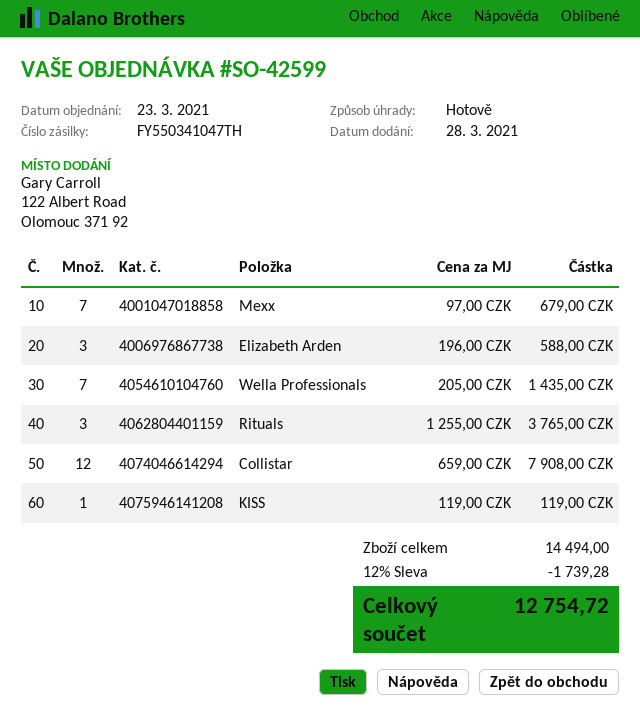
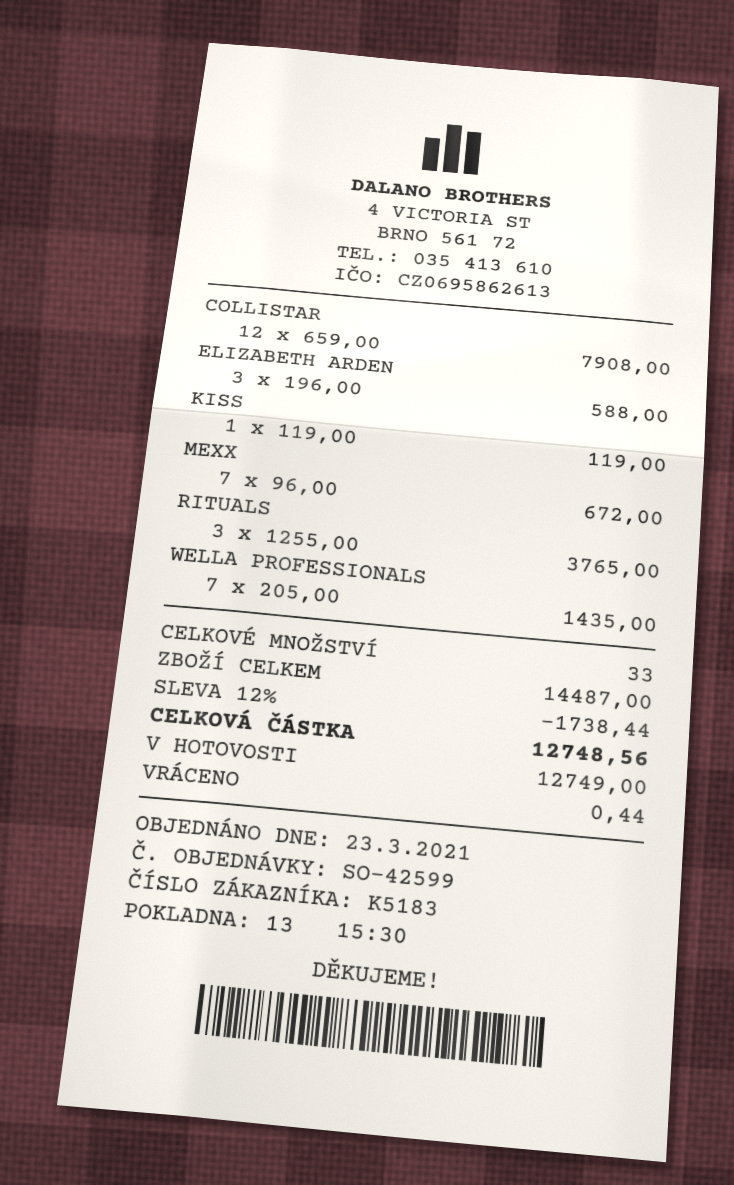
Mexx: 7 x 97.00 = 679.00 -> 7 x 96.00 = 672.00
subtotal: 14494.00 -> 14487.00
discount: 12% = 1739.28 -> 12% = 1738.44
total: 12754.72 -> 12748.56

